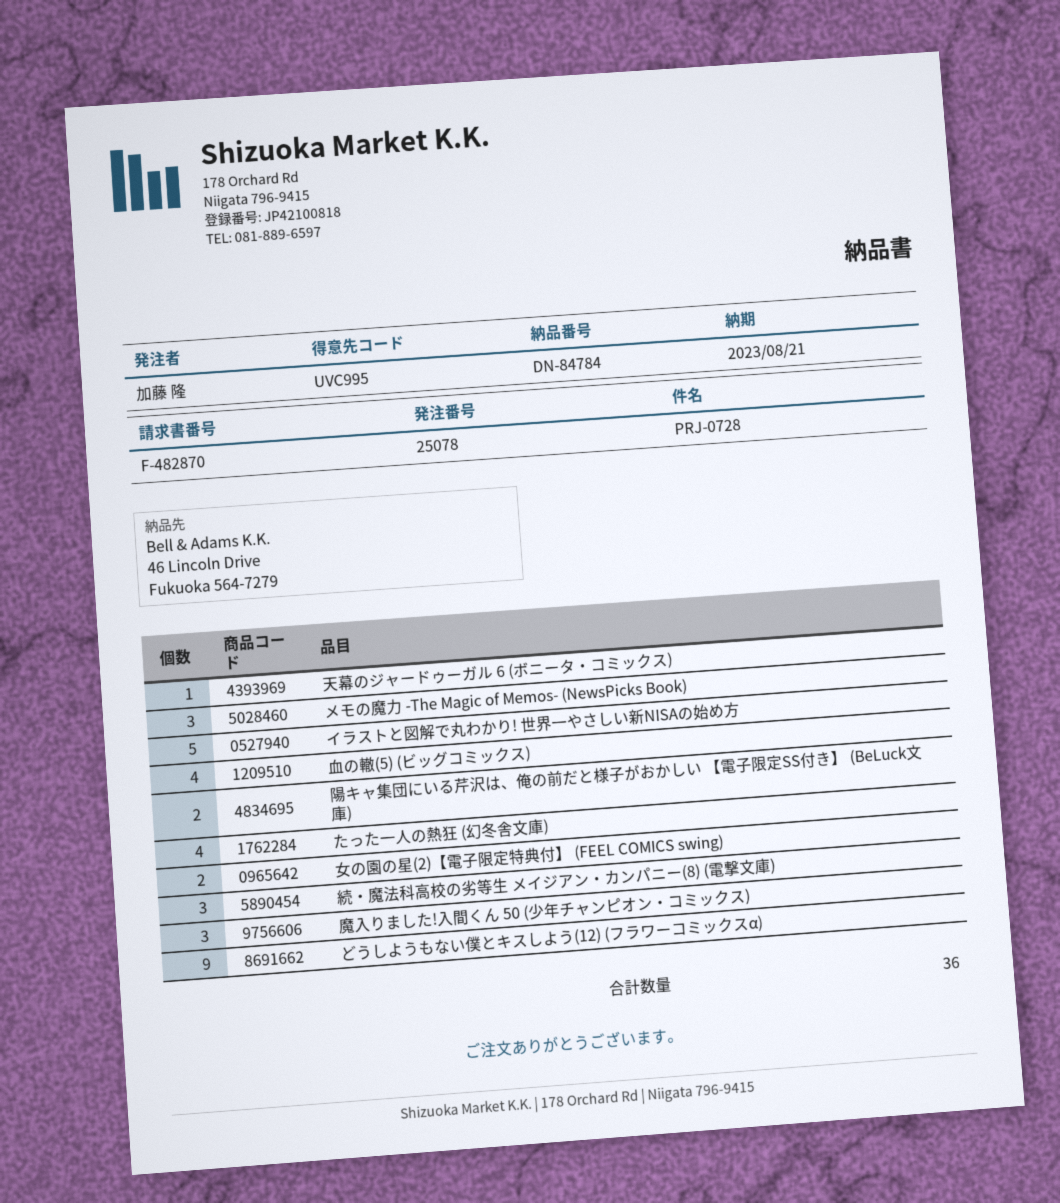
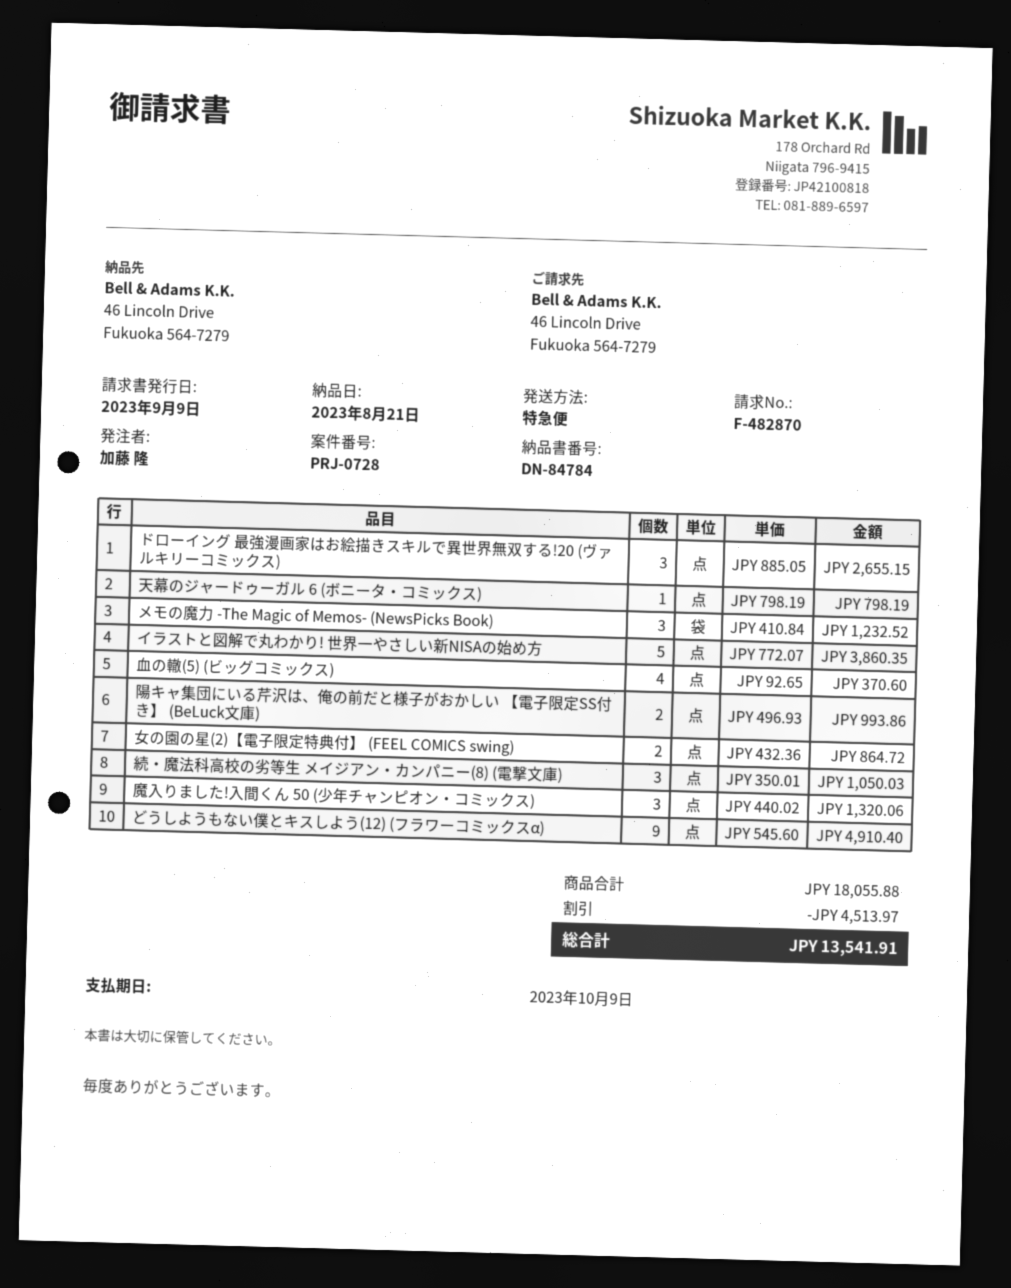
たった一人の熱狂 (幻冬舎文庫): 4 -> none
ドローイング 最強漫画家はお絵描きスキルで異世界無双する!20 (ヴァルキリーコミックス): none -> 3

